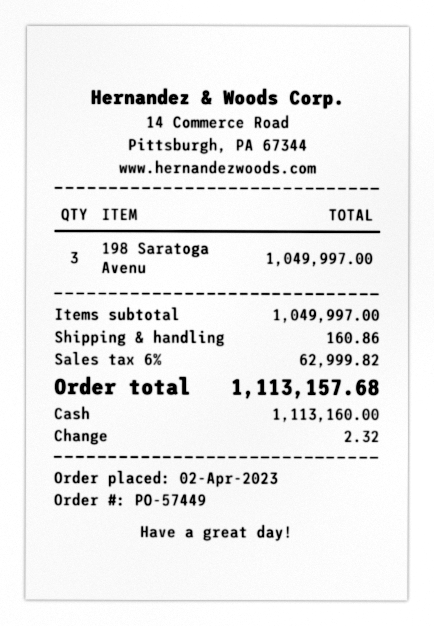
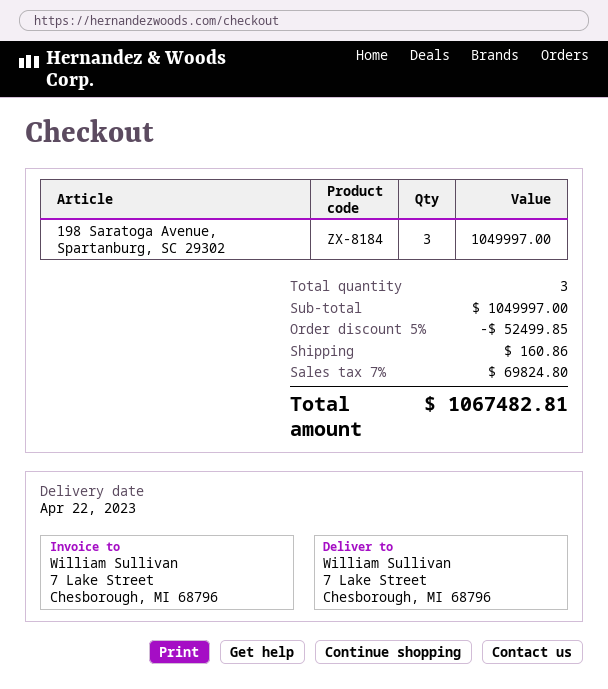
discount: none -> 5% = 52499.85
tax: 6% = 62999.82 -> 7% = 69824.80
total: 1113157.68 -> 1067482.81

